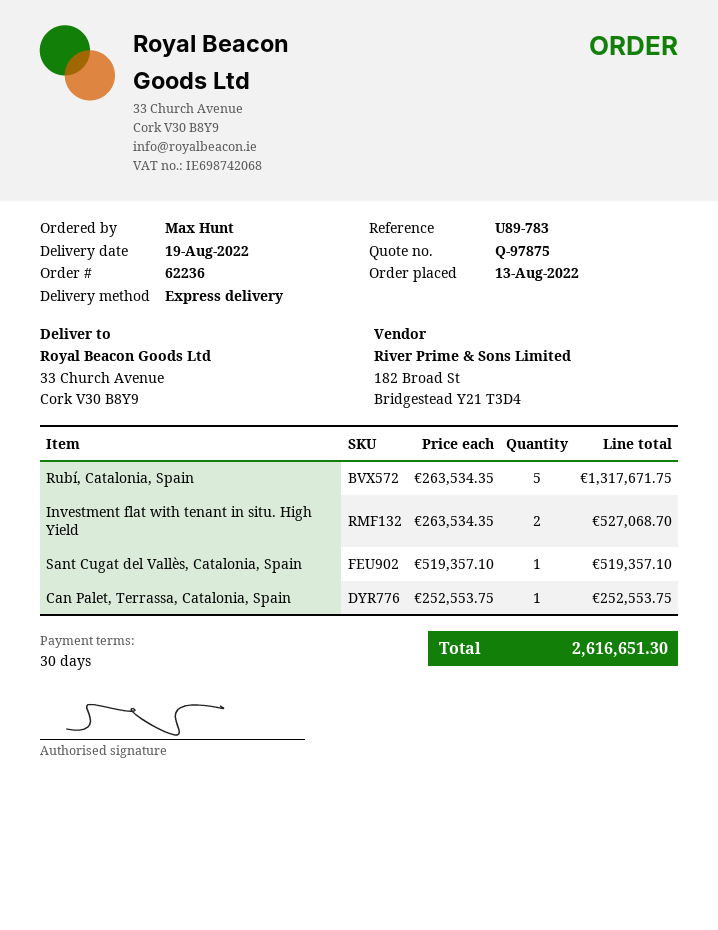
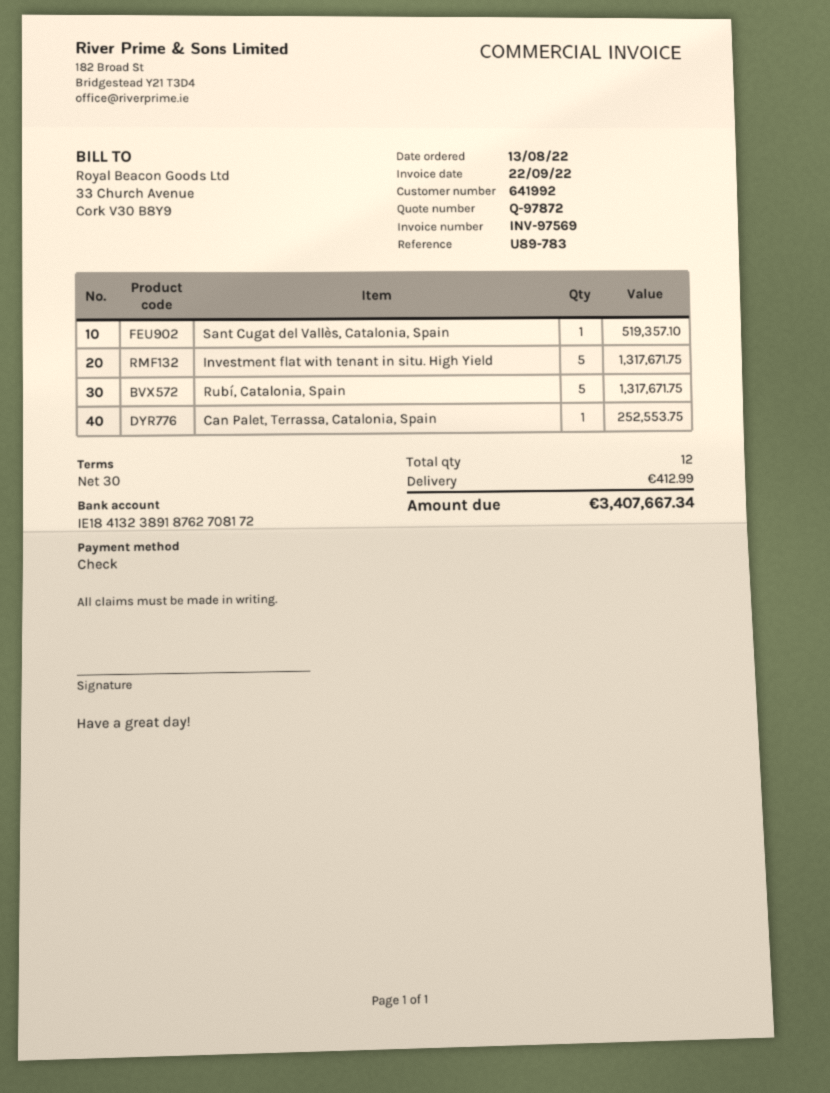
quote number: Q-97875 -> Q-97872
Investment flat with tenant in situ. High Yield: 2 for 527068.70 -> 5 for 1317671.75
shipping: none -> 412.99
total: 2616651.30 -> 3407667.34

